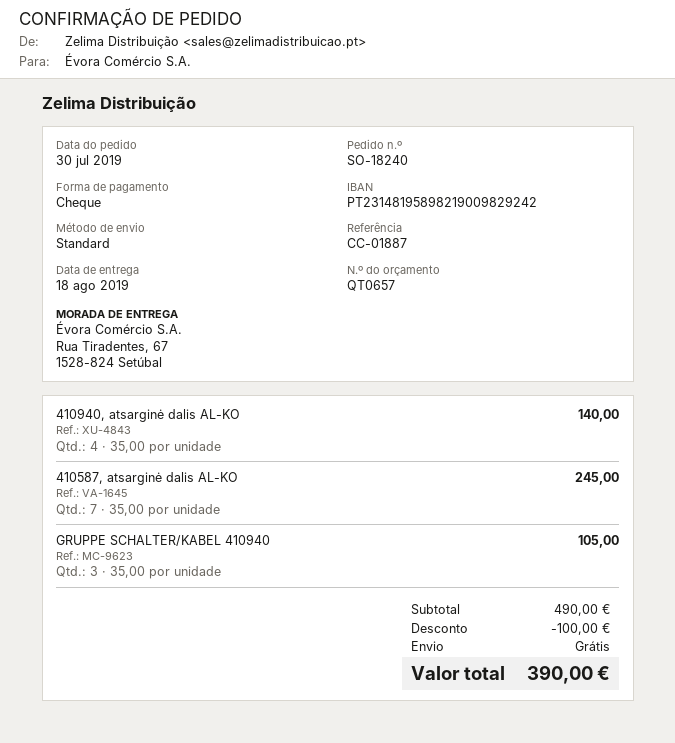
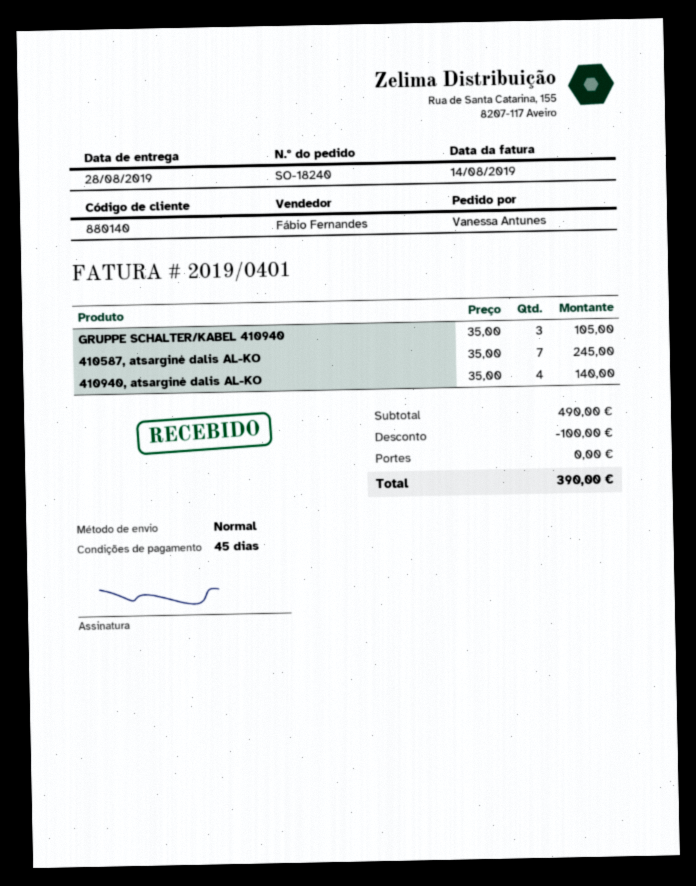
delivery date: 2019-08-18 -> 2019-08-28

